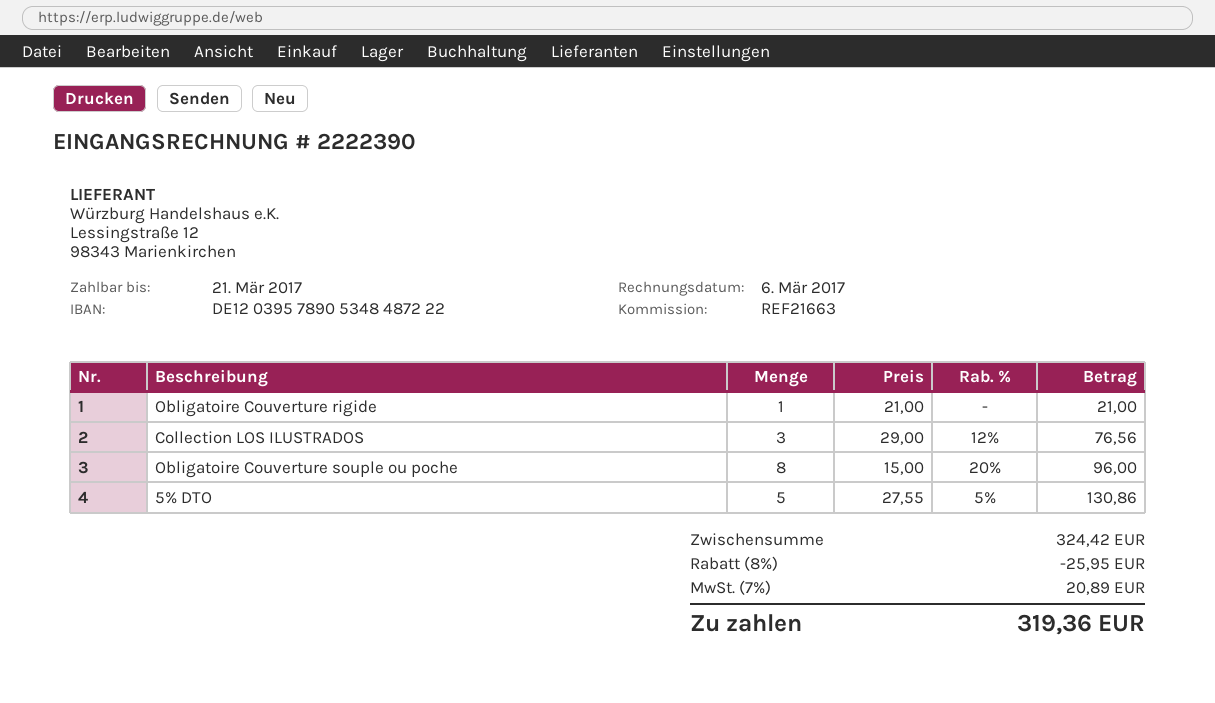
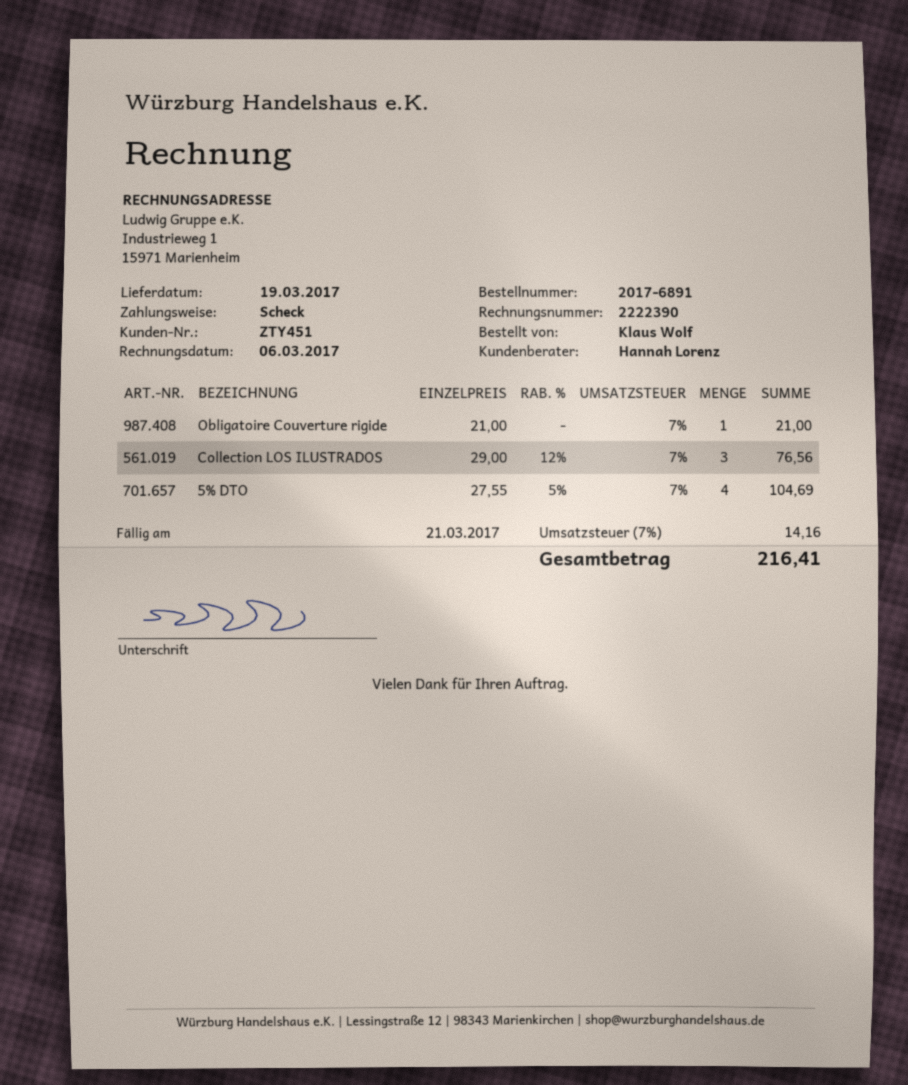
Obligatoire Couverture souple ou poche: 8 x 15.00 - 20% = 96.00 -> none
5% DTO: 5 x 27.55 - 5% = 130.86 -> 4 x 27.55 - 5% = 104.69
discount: 8% = 25.95 -> none
tax: 7% = 20.89 -> 7% = 14.16
total: 319.36 -> 216.41

